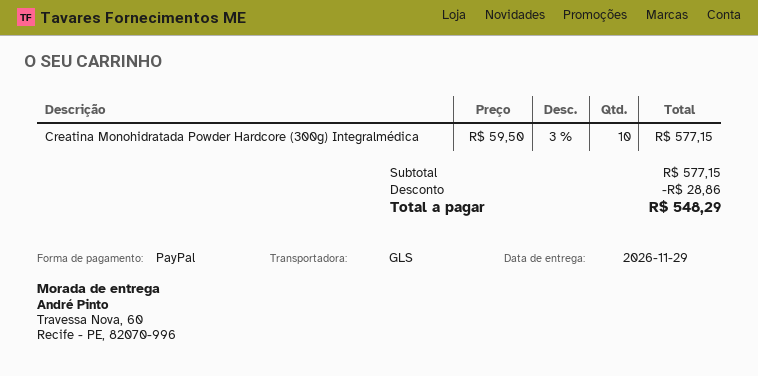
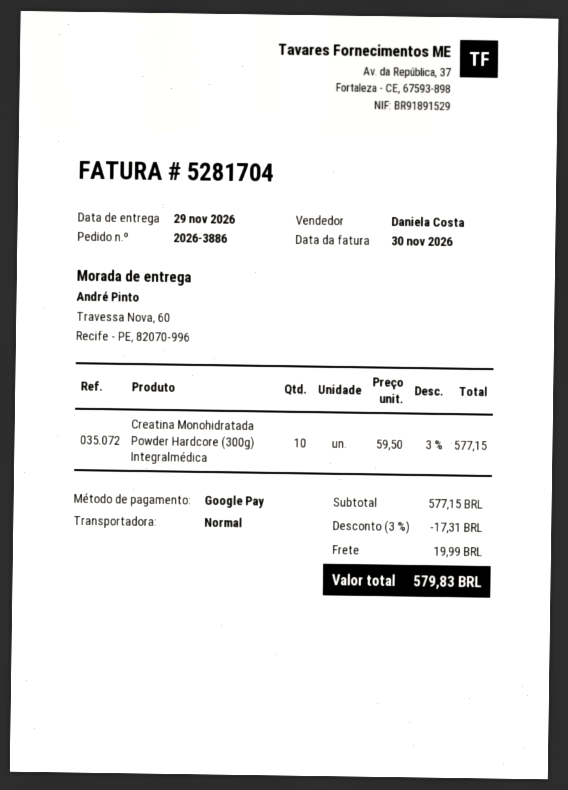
payment method: PayPal -> Google Pay
shipping method: GLS -> standard
discount: 28.86 -> 17.31
shipping: none -> 19.99
total: 548.29 -> 579.83

